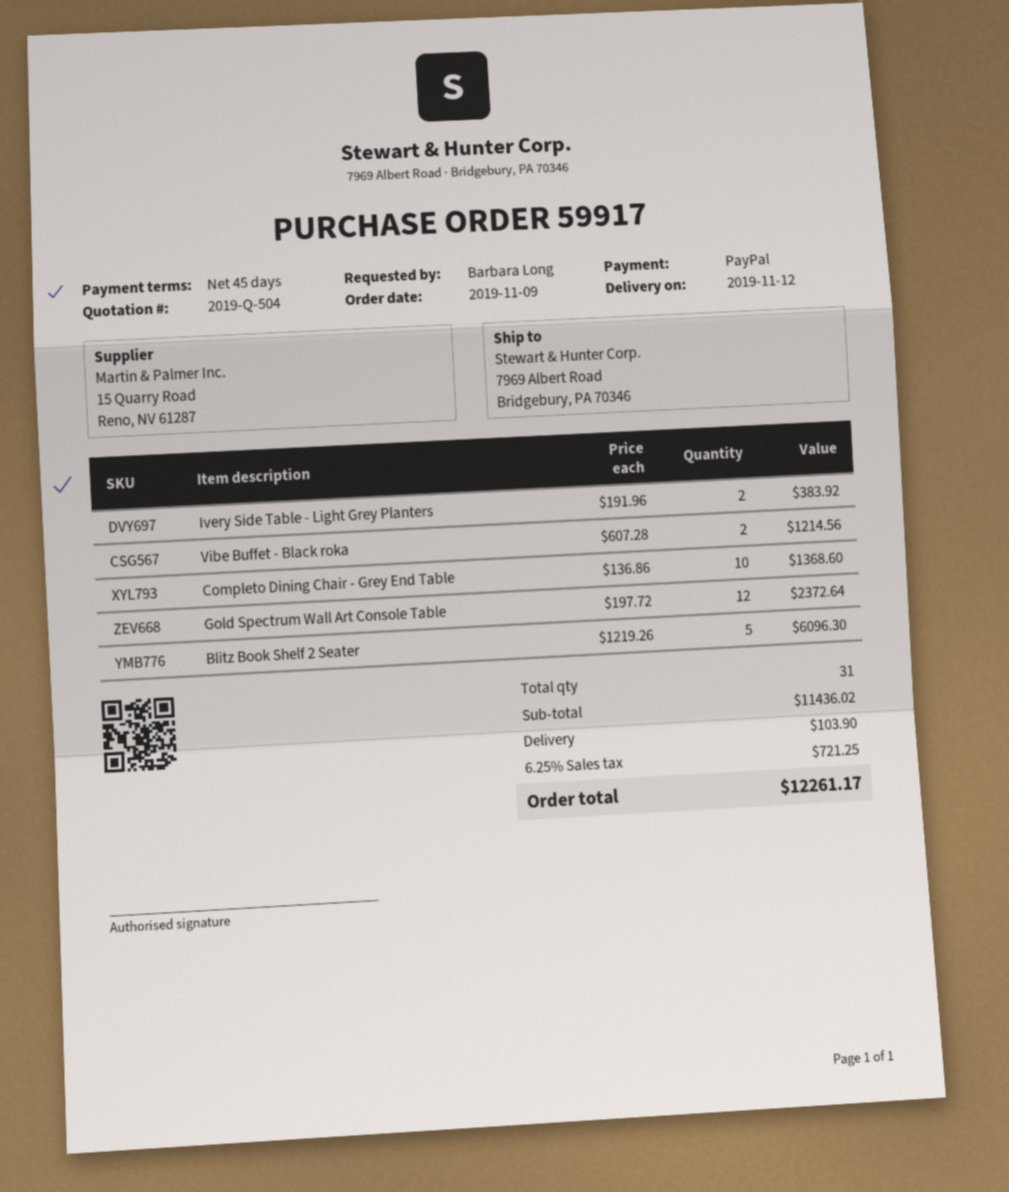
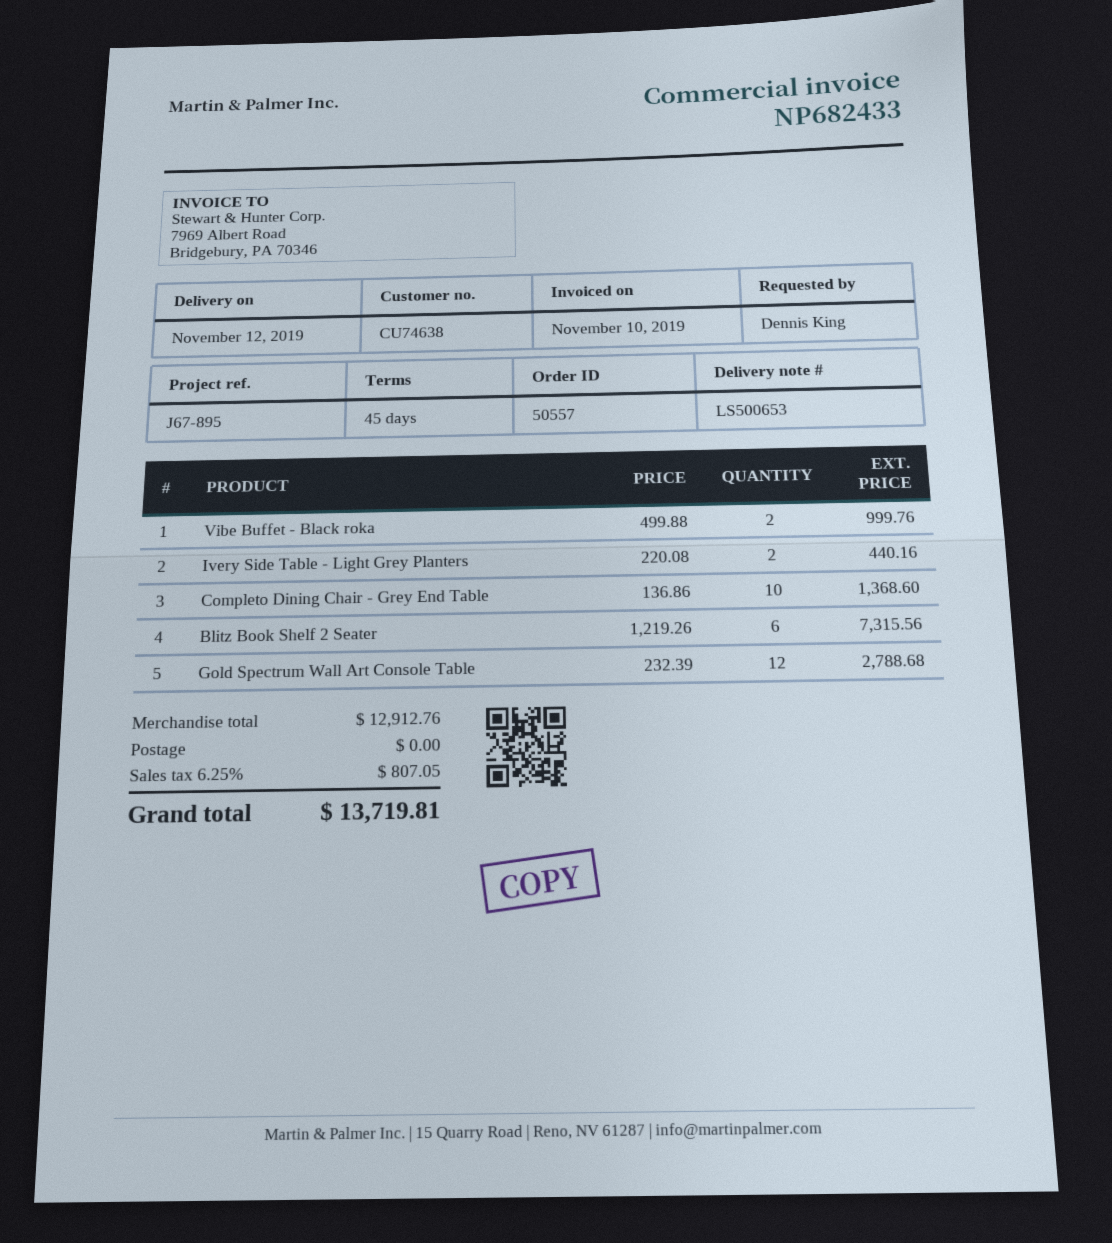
order number: 59917 -> 50557
ordered by: Barbara Long -> Dennis King
Ivery Side Table - Light Grey Planters: 2 x 191.96 = 383.92 -> 2 x 220.08 = 440.16
Vibe Buffet - Black roka: 2 x 607.28 = 1214.56 -> 2 x 499.88 = 999.76
Gold Spectrum Wall Art Console Table: 12 x 197.72 = 2372.64 -> 12 x 232.39 = 2788.68
Blitz Book Shelf 2 Seater: 5 x 1219.26 = 6096.30 -> 6 x 1219.26 = 7315.56
subtotal: 11436.02 -> 12912.76
shipping: 103.90 -> 0.00
tax: 6.25% = 721.25 -> 6.25% = 807.05
total: 12261.17 -> 13719.81

